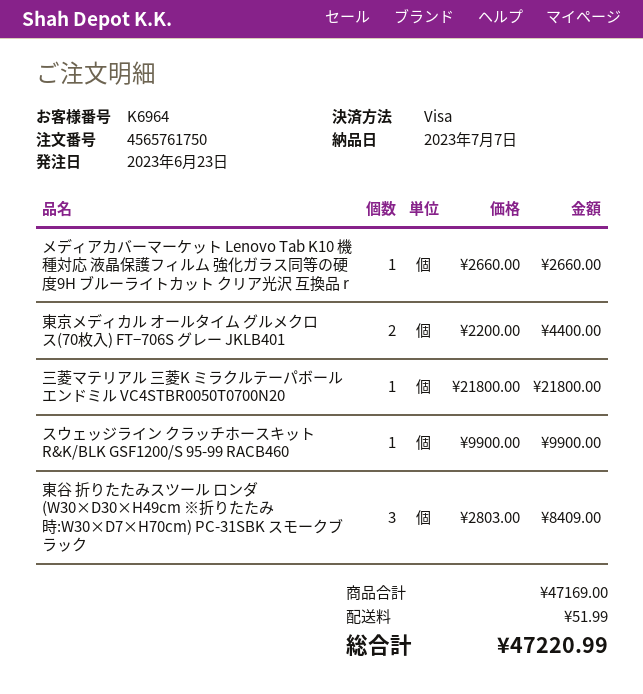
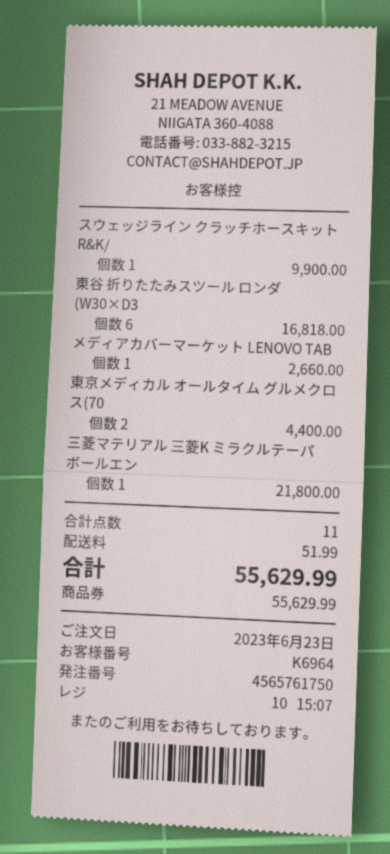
payment method: Visa -> gift card
東谷 折りたたみスツール ロンダ (W30×D30×H49cm ※折りたたみ時:W30×D7×H70cm) PC-31SBK スモークブラック: 3 for 8409.00 -> 6 for 16818.00
total: 47220.99 -> 55629.99

